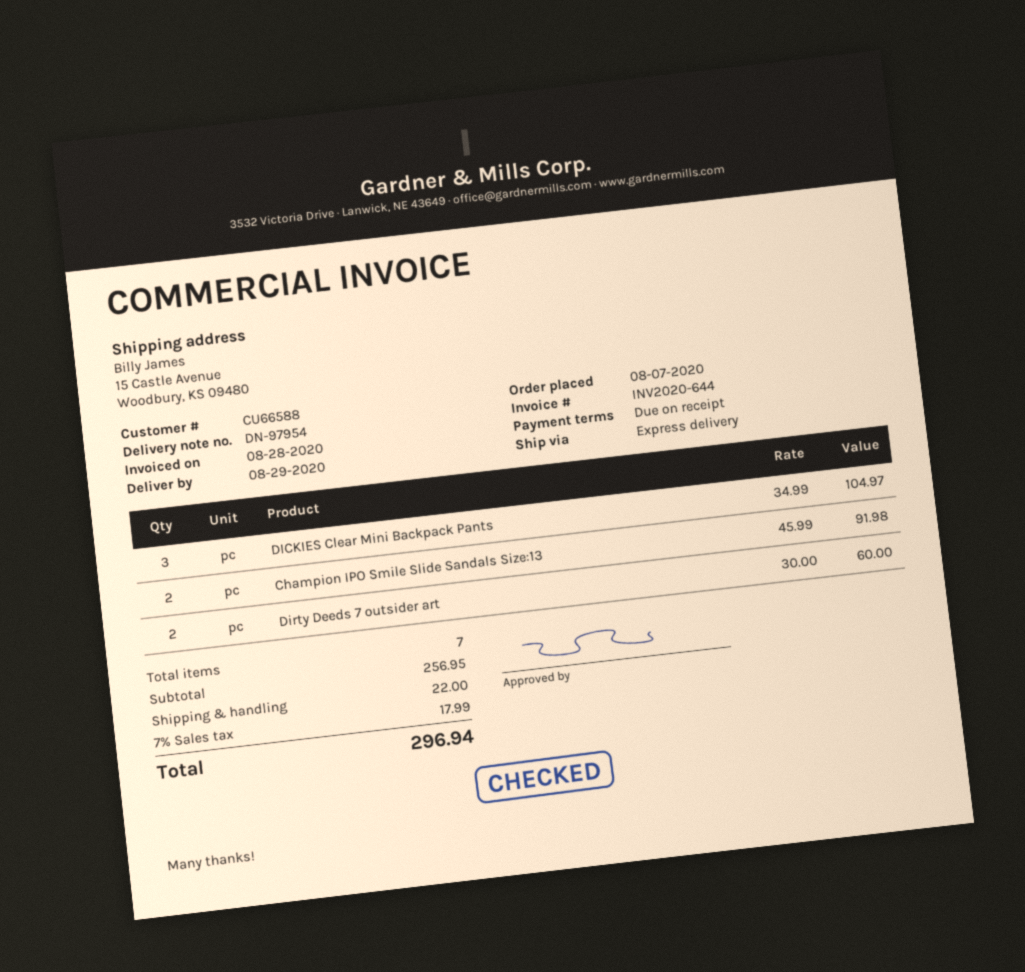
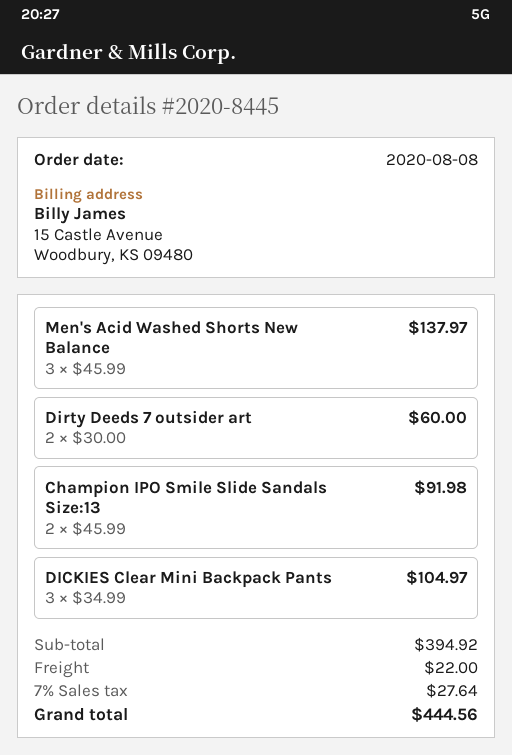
order date: 2020-08-07 -> 2020-08-08
Men's Acid Washed Shorts New Balance: none -> 3 x 45.99 = 137.97
subtotal: 256.95 -> 394.92
tax: 7% = 17.99 -> 7% = 27.64
total: 296.94 -> 444.56

